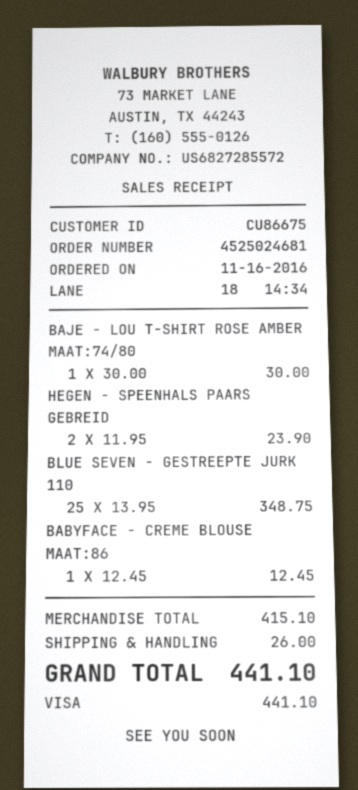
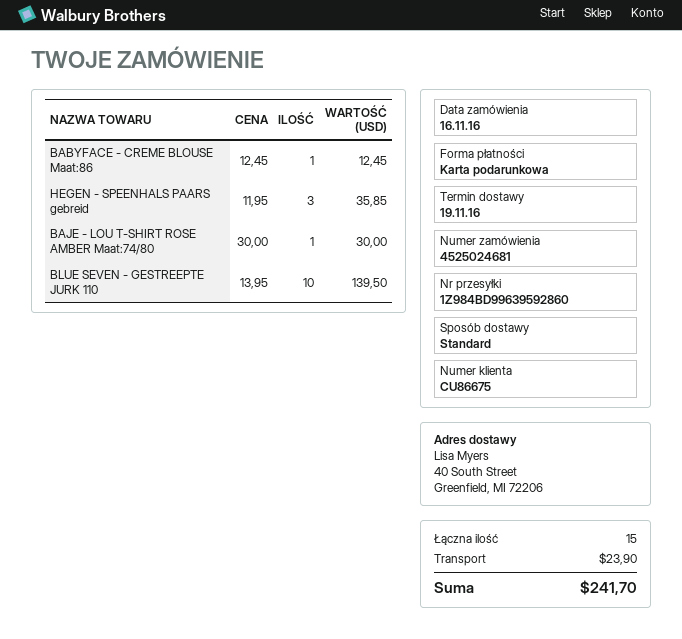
payment method: Visa -> gift card
HEGEN - SPEENHALS PAARS GEBREID: 2 x 11.95 = 23.90 -> 3 x 11.95 = 35.85
BLUE SEVEN - GESTREEPTE JURK 110: 25 x 13.95 = 348.75 -> 10 x 13.95 = 139.50
shipping: 26.00 -> 23.90
total: 441.10 -> 241.70

